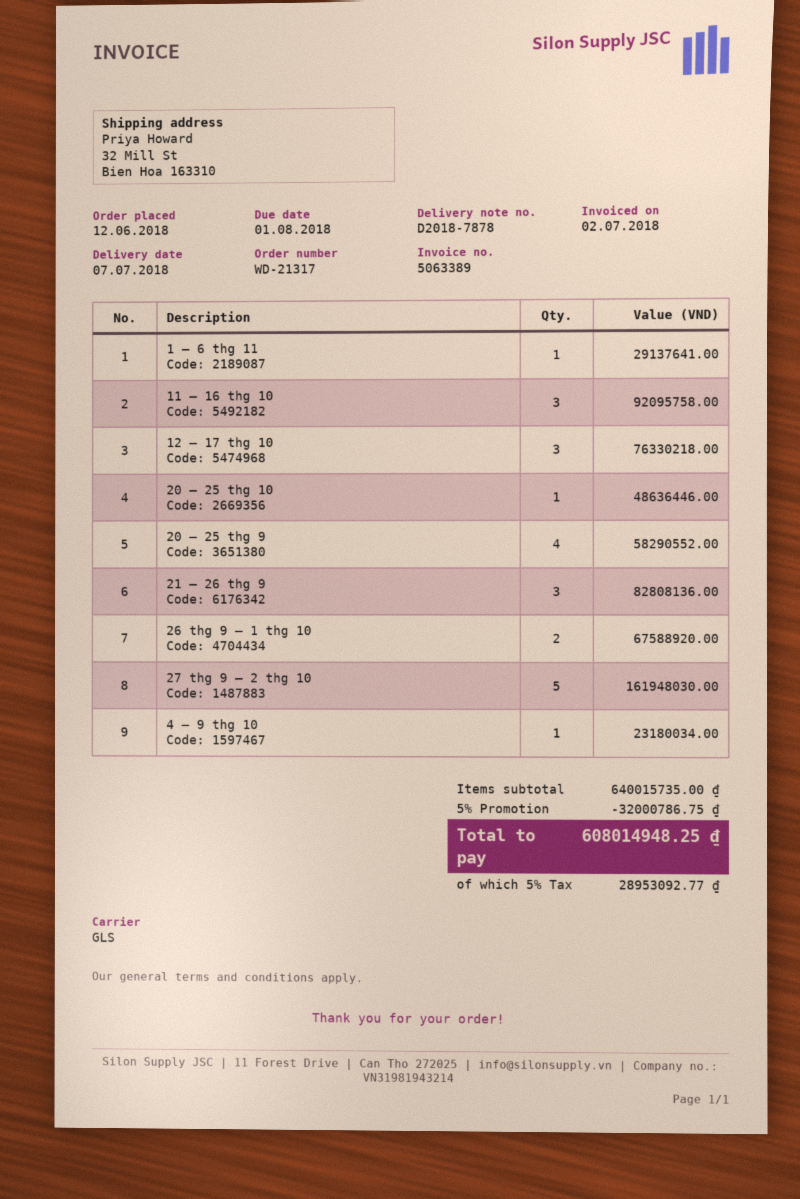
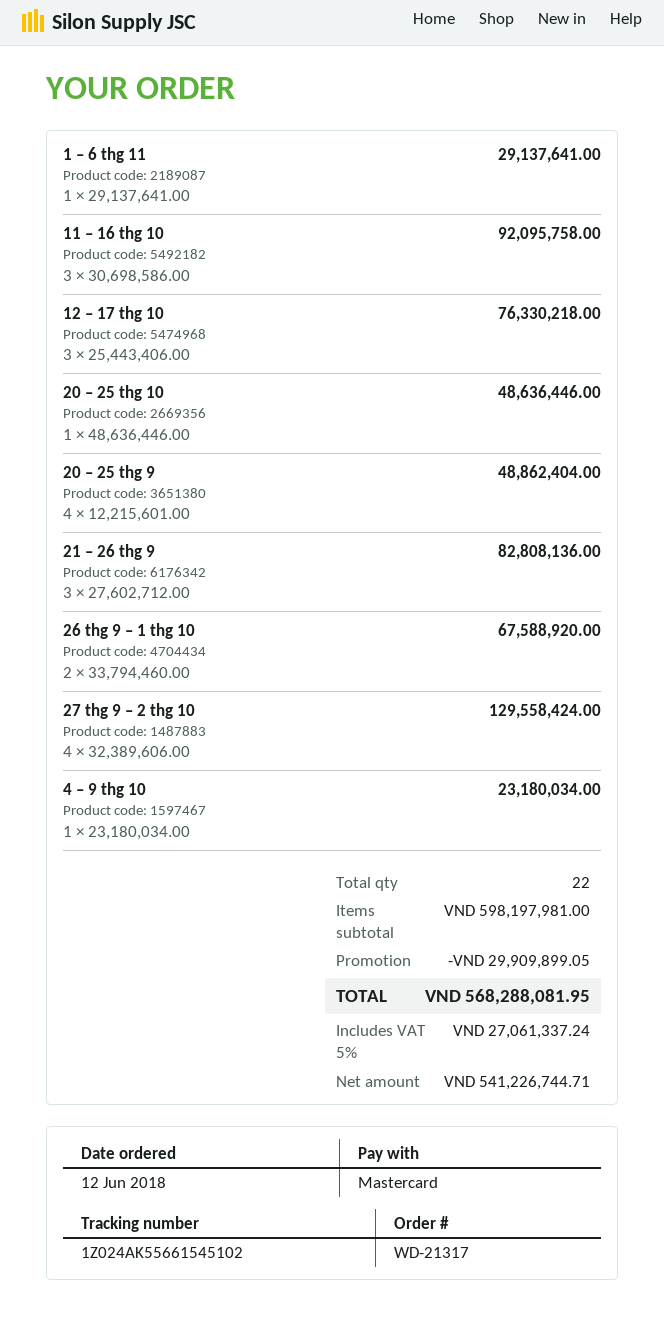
20 – 25 thg 9: 4 for 58290552.00 -> 4 for 48862404.00
27 thg 9 – 2 thg 10: 5 for 161948030.00 -> 4 for 129558424.00
subtotal: 640015735.00 -> 598197981.00
discount: 32000786.75 -> 29909899.05
tax: 5% = 28953092.77 -> 5% = 27061337.24
total: 608014948.25 -> 568288081.95

